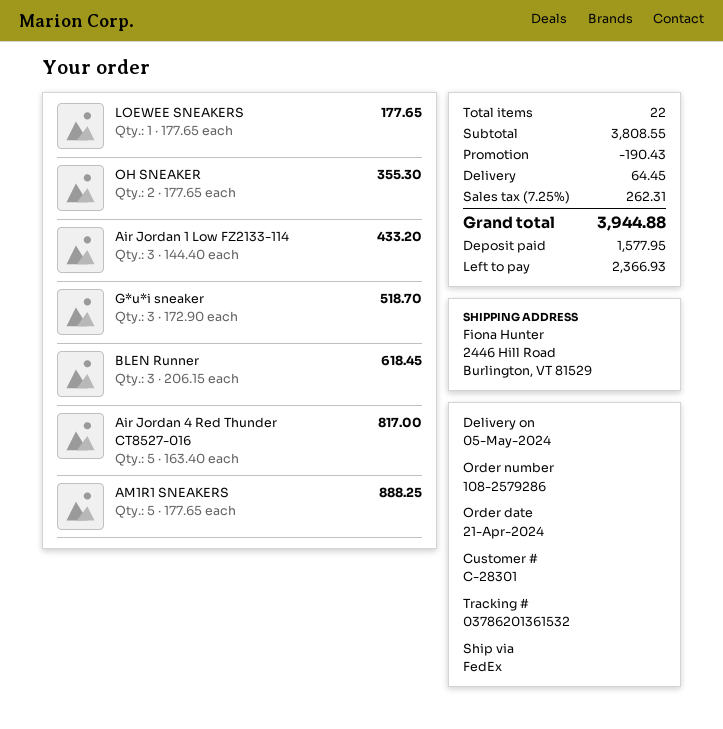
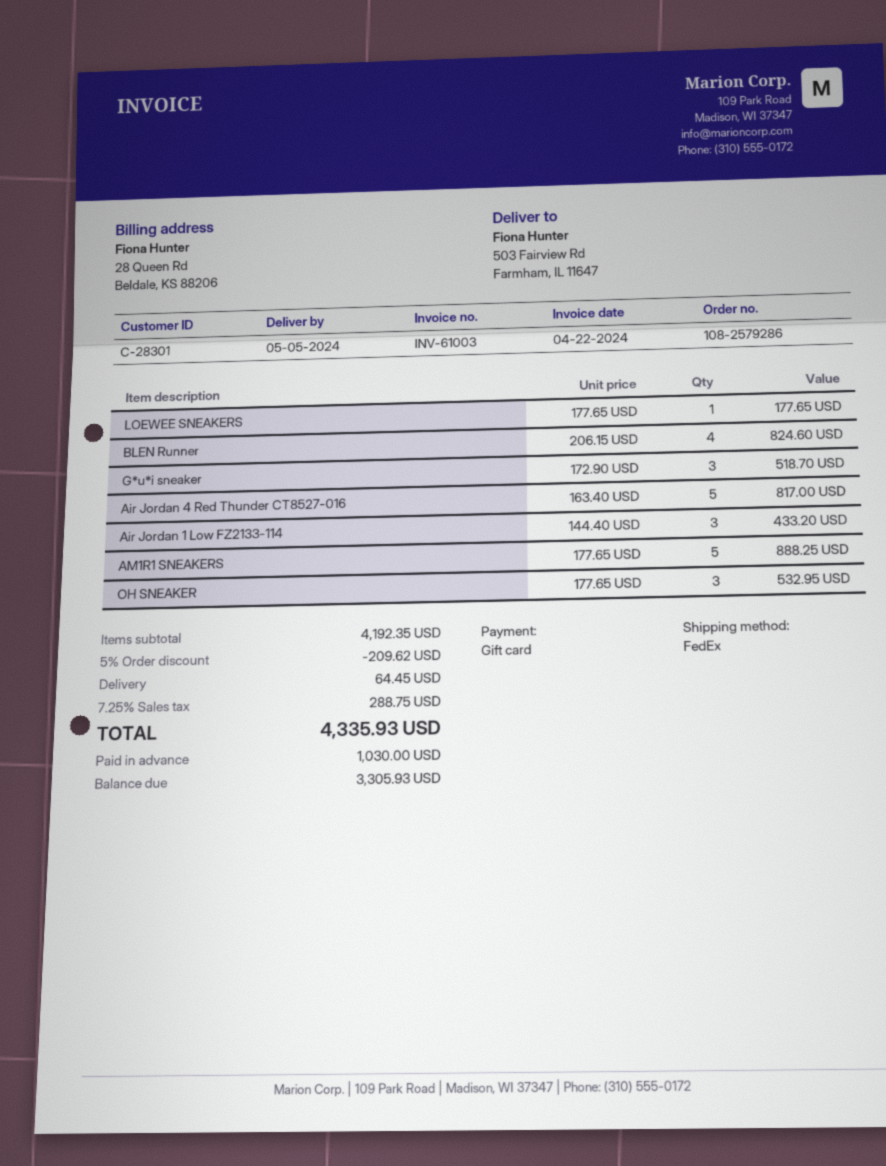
ship to: 2446 Hill Road, Burlington, VT 81529 -> 503 Fairview Rd, Farmham, IL 11647
OH SNEAKER: 2 x 177.65 = 355.30 -> 3 x 177.65 = 532.95
BLEN Runner: 3 x 206.15 = 618.45 -> 4 x 206.15 = 824.60
subtotal: 3808.55 -> 4192.35
discount: 190.43 -> 209.62
tax: 7.25% = 262.31 -> 7.25% = 288.75
total: 3944.88 -> 4335.93
deposit: 1577.95 -> 1030.00
balance: 2366.93 -> 3305.93

